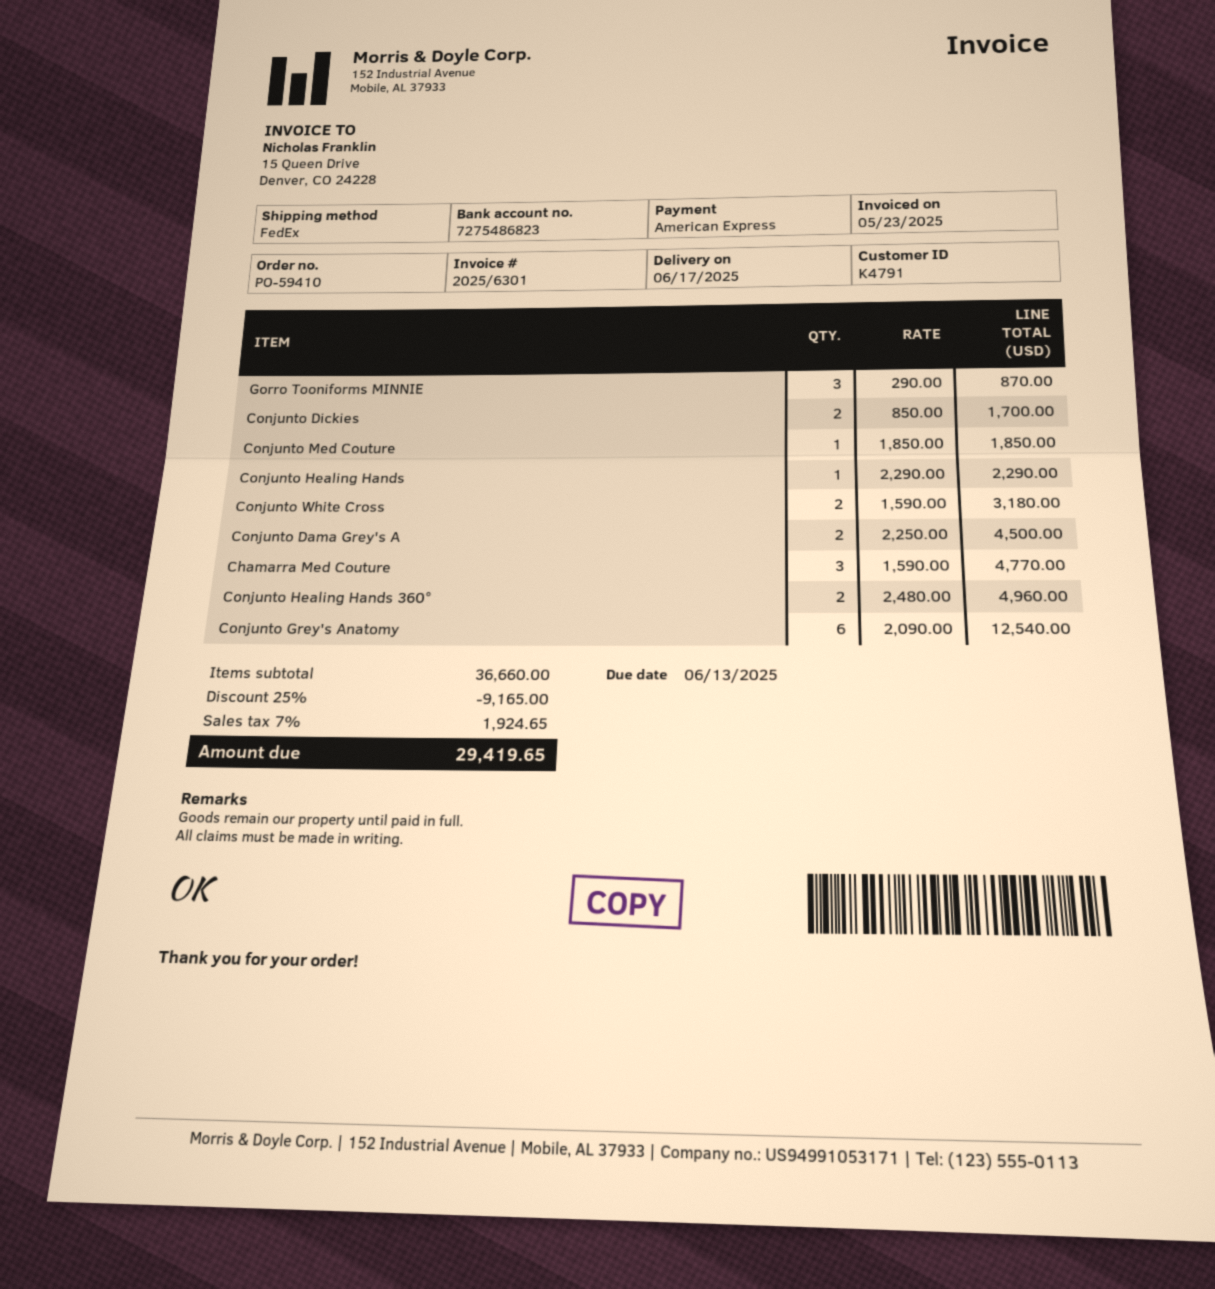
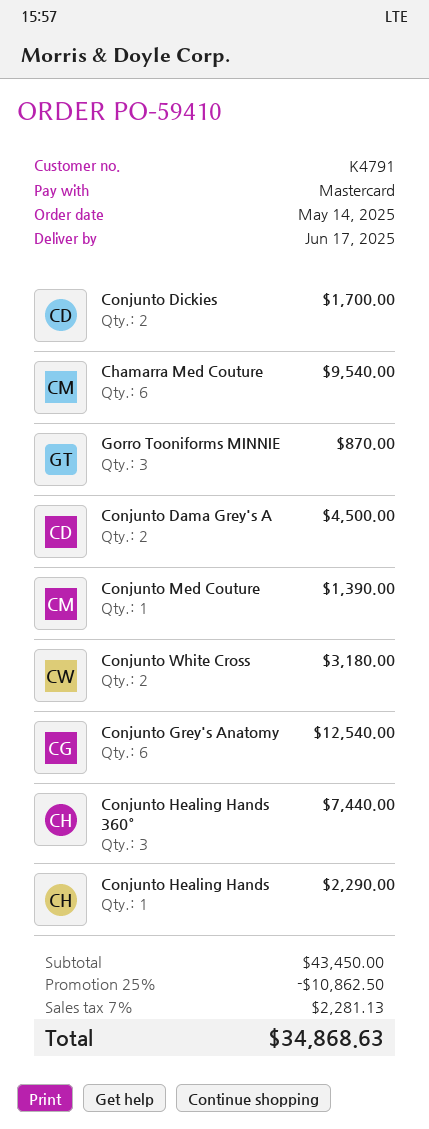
payment method: American Express -> Mastercard
Conjunto Med Couture: 1 for 1850.00 -> 1 for 1390.00
Chamarra Med Couture: 3 for 4770.00 -> 6 for 9540.00
Conjunto Healing Hands 360°: 2 for 4960.00 -> 3 for 7440.00
subtotal: 36660.00 -> 43450.00
discount: 25% = 9165.00 -> 25% = 10862.50
tax: 7% = 1924.65 -> 7% = 2281.13
total: 29419.65 -> 34868.63

